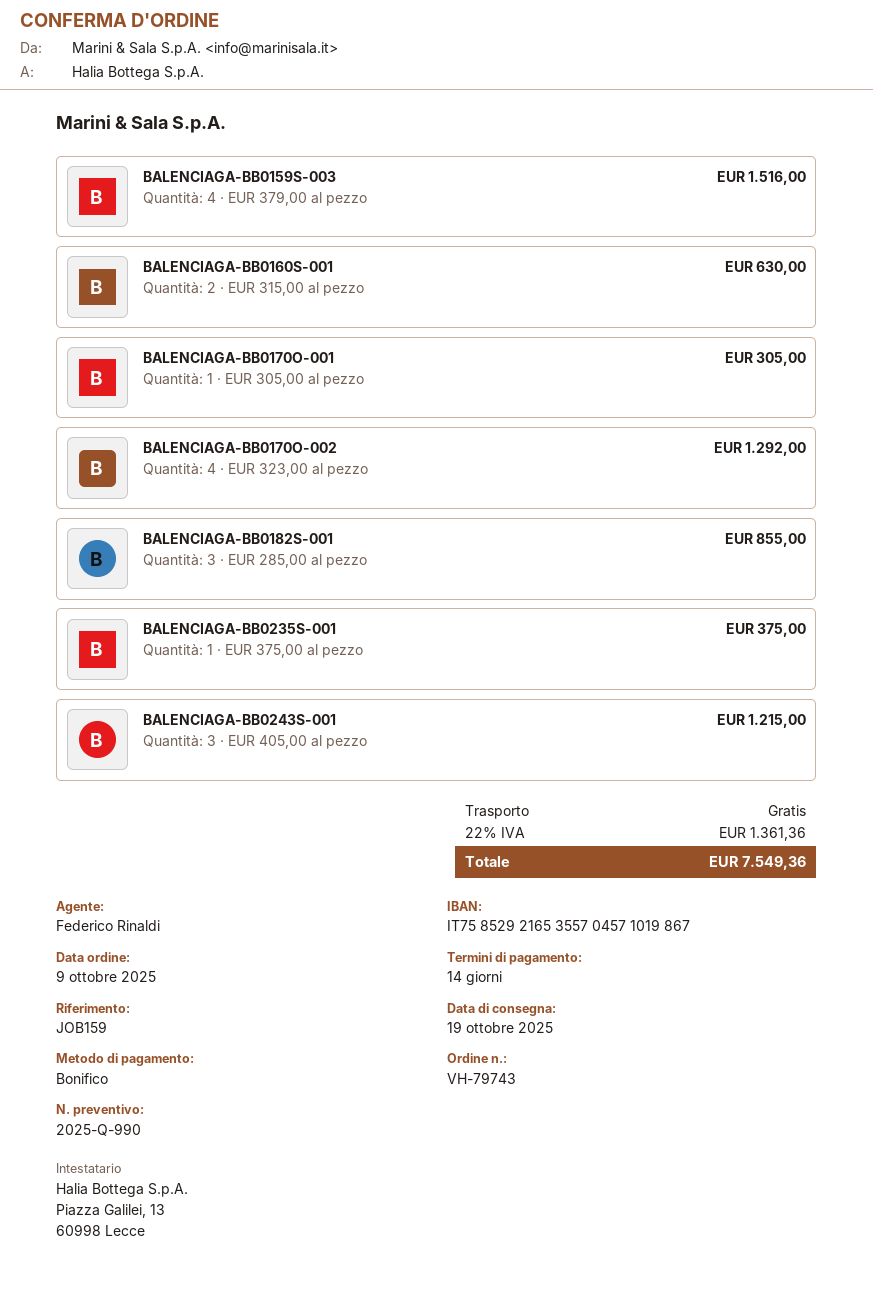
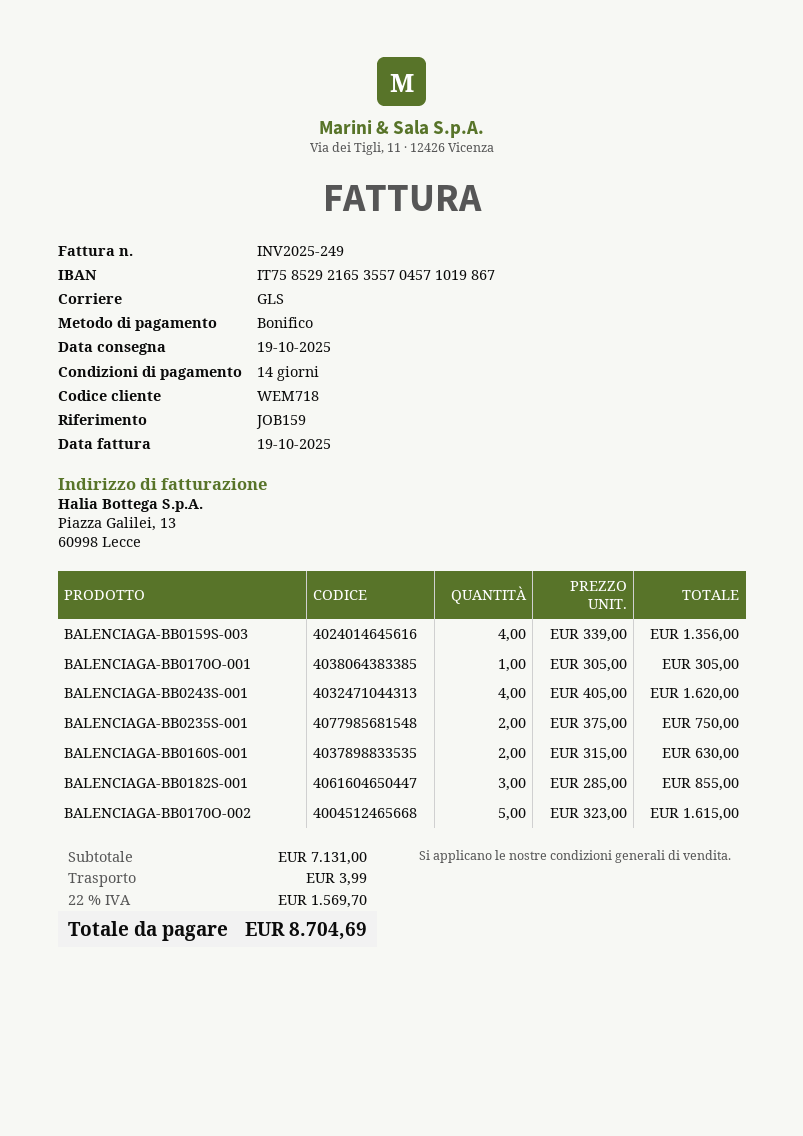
BALENCIAGA-BB0159S-003: 4 x 379.00 = 1516.00 -> 4 x 339.00 = 1356.00
BALENCIAGA-BB0170O-002: 4 x 323.00 = 1292.00 -> 5 x 323.00 = 1615.00
BALENCIAGA-BB0235S-001: 1 x 375.00 = 375.00 -> 2 x 375.00 = 750.00
BALENCIAGA-BB0243S-001: 3 x 405.00 = 1215.00 -> 4 x 405.00 = 1620.00
shipping: 0.00 -> 3.99
tax: 22% = 1361.36 -> 22% = 1569.70
total: 7549.36 -> 8704.69

